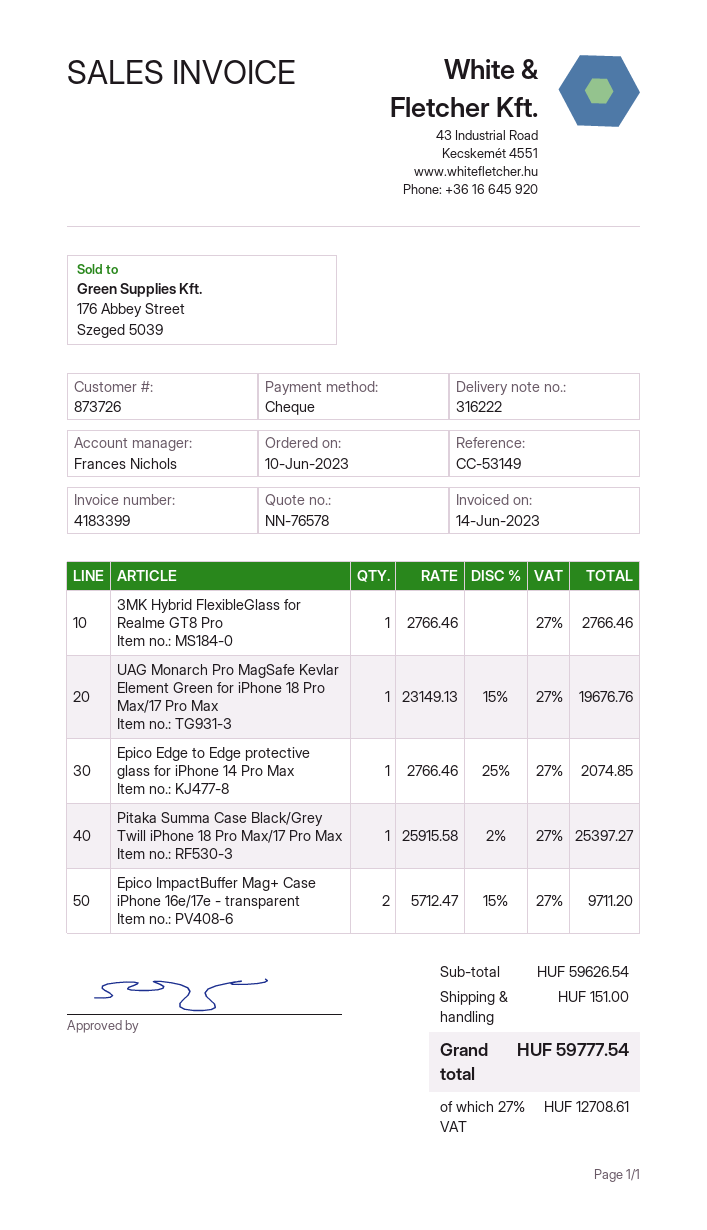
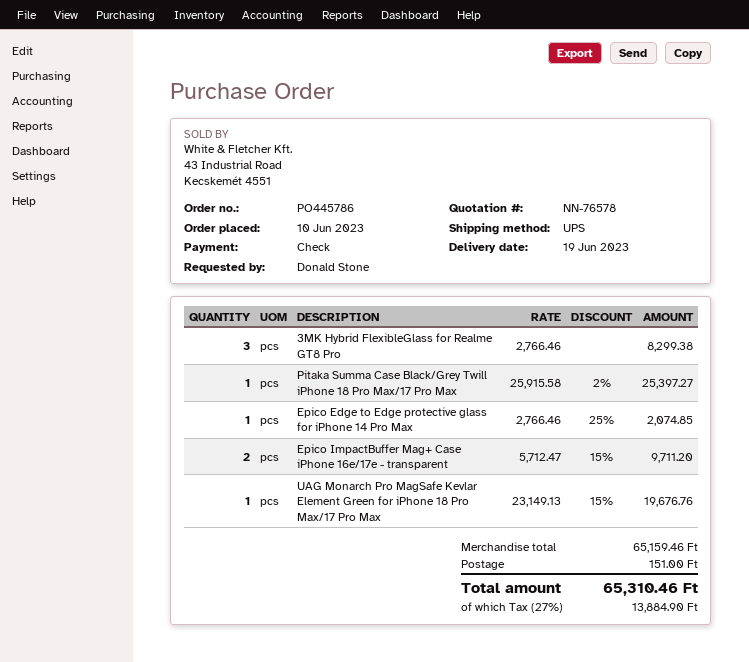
3MK Hybrid FlexibleGlass for Realme GT8 Pro: 1 x 2766.46 = 2766.46 -> 3 x 2766.46 = 8299.38
subtotal: 59626.54 -> 65159.46
tax: 27% = 12708.61 -> 27% = 13884.90
total: 59777.54 -> 65310.46

